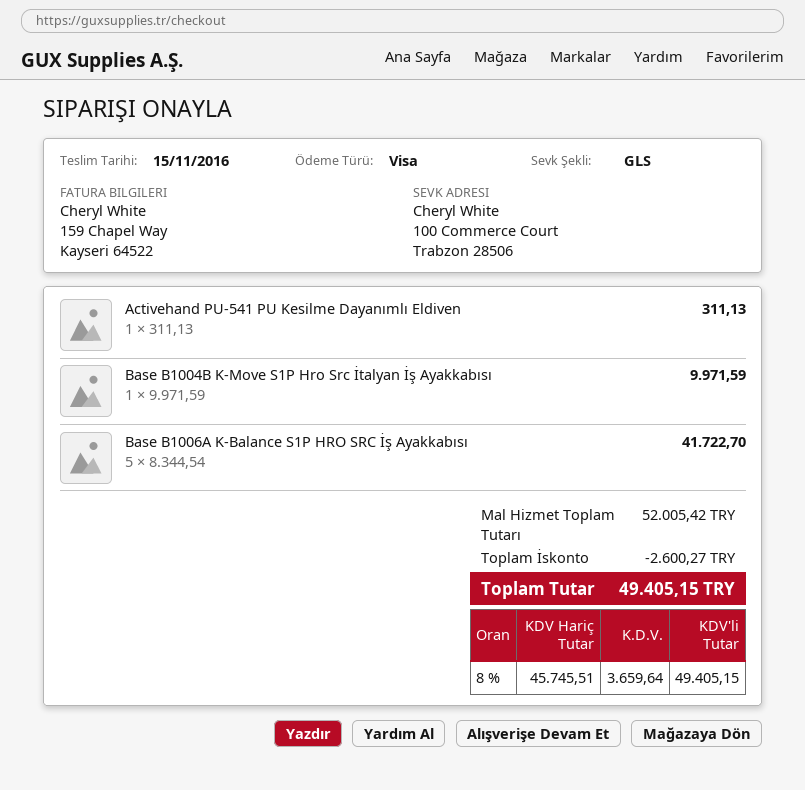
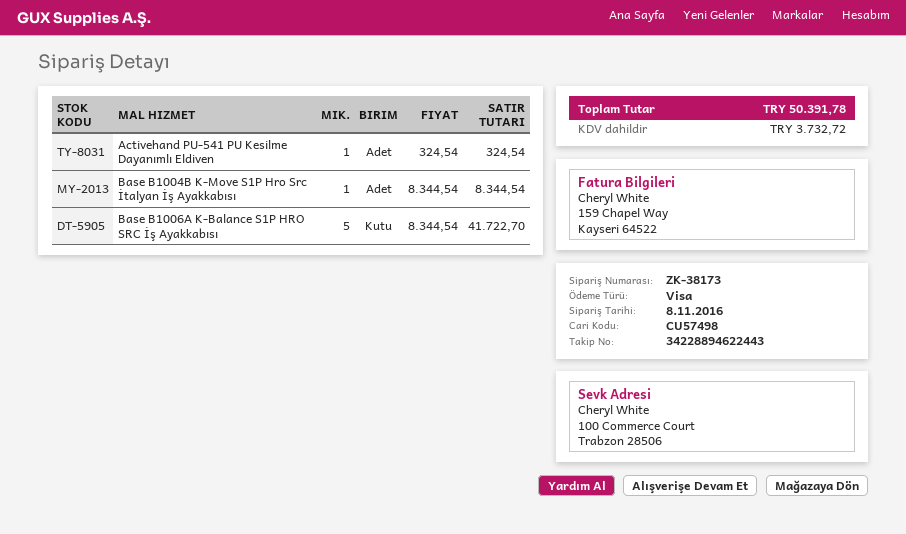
Activehand PU-541 PU Kesilme Dayanımlı Eldiven: 1 x 311.13 = 311.13 -> 1 x 324.54 = 324.54
Base B1004B K-Move S1P Hro Src İtalyan İş Ayakkabısı: 1 x 9971.59 = 9971.59 -> 1 x 8344.54 = 8344.54
discount: 2600.27 -> none
tax: 3659.64 -> 3732.72
total: 49405.15 -> 50391.78

